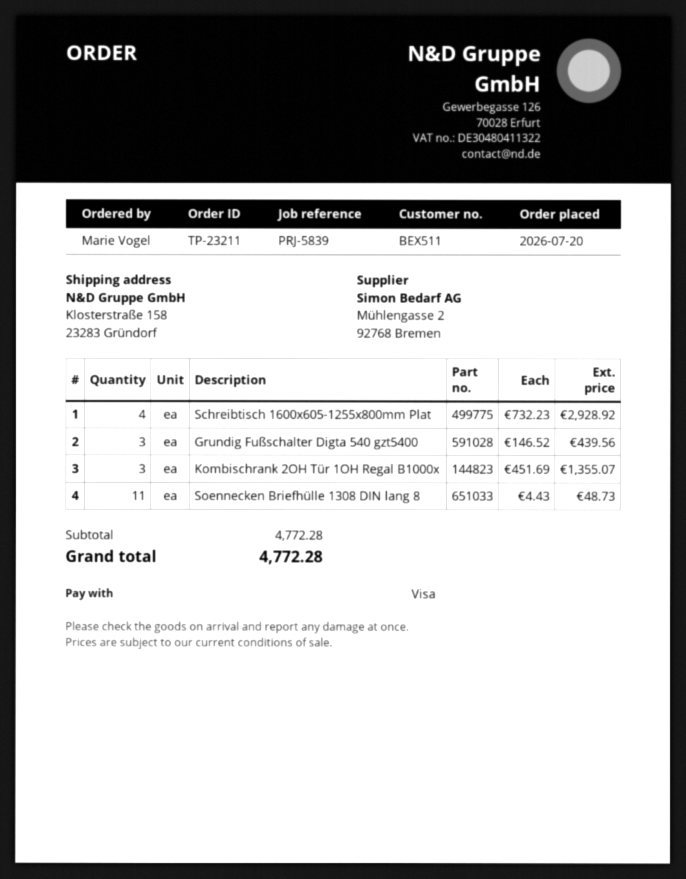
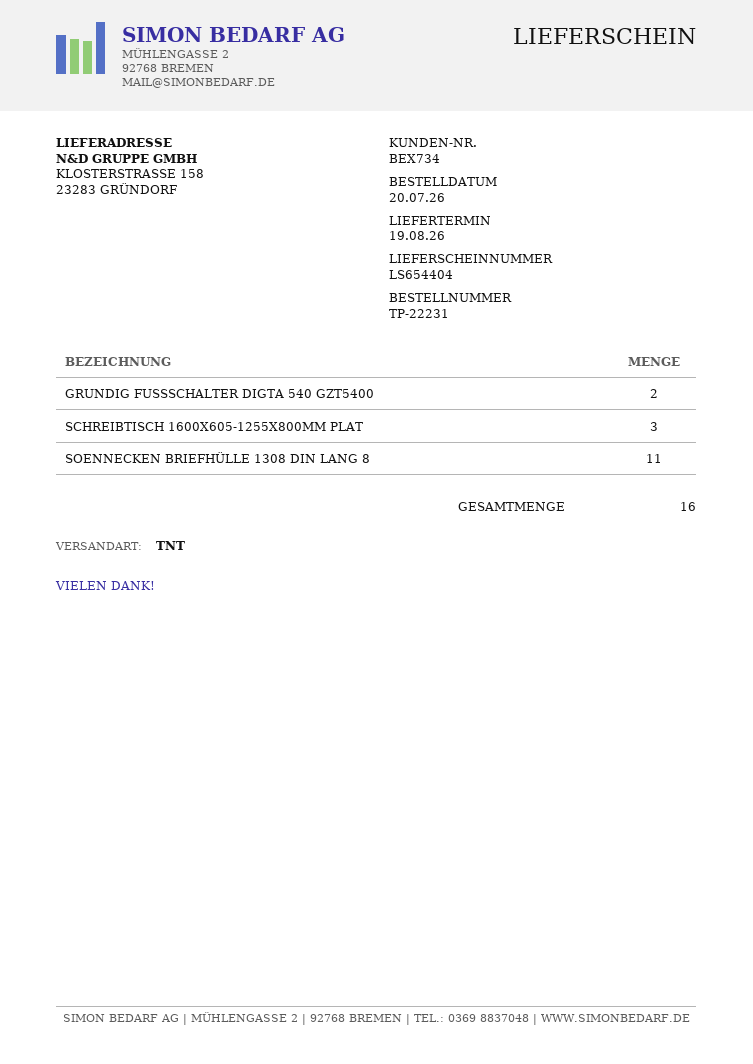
order number: TP-23211 -> TP-22231
customer number: BEX511 -> BEX734
Schreibtisch 1600x605-1255x800mm Plat: 4 -> 3
Grundig Fußschalter Digta 540 gzt5400: 3 -> 2
Kombischrank 2OH Tür 1OH Regal B1000x: 3 -> none

